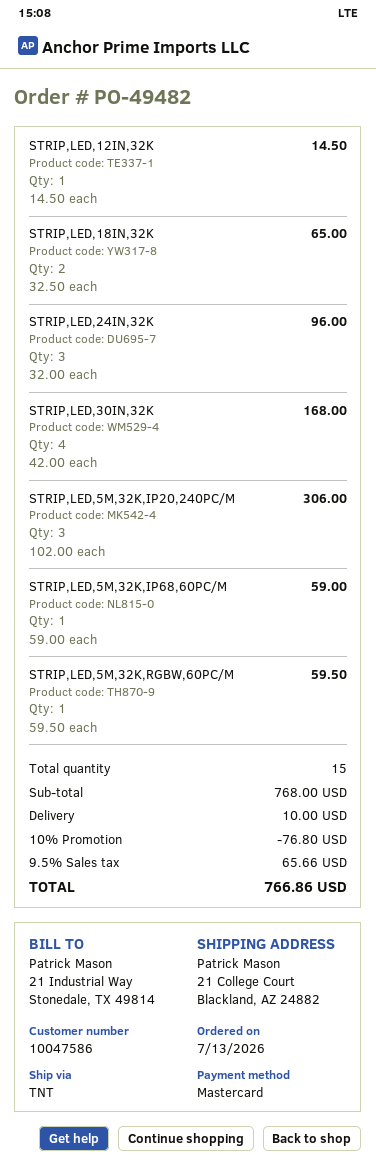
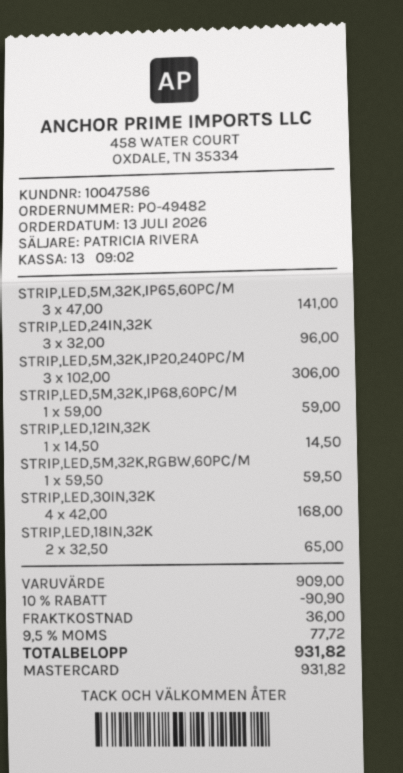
STRIP,LED,5M,32K,IP65,60PC/M: none -> 3 x 47.00 = 141.00
subtotal: 768.00 -> 909.00
discount: 10% = 76.80 -> 10% = 90.90
shipping: 10.00 -> 36.00
tax: 9.5% = 65.66 -> 9.5% = 77.72
total: 766.86 -> 931.82

